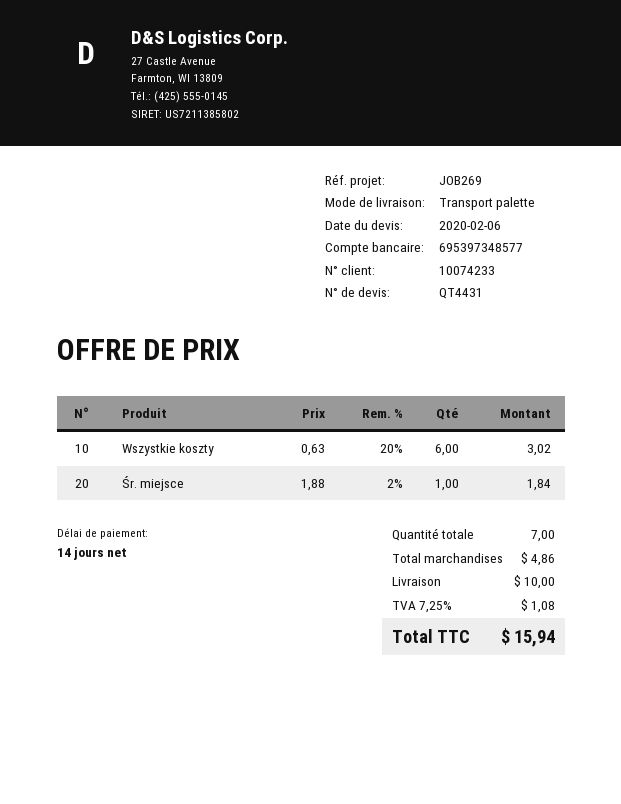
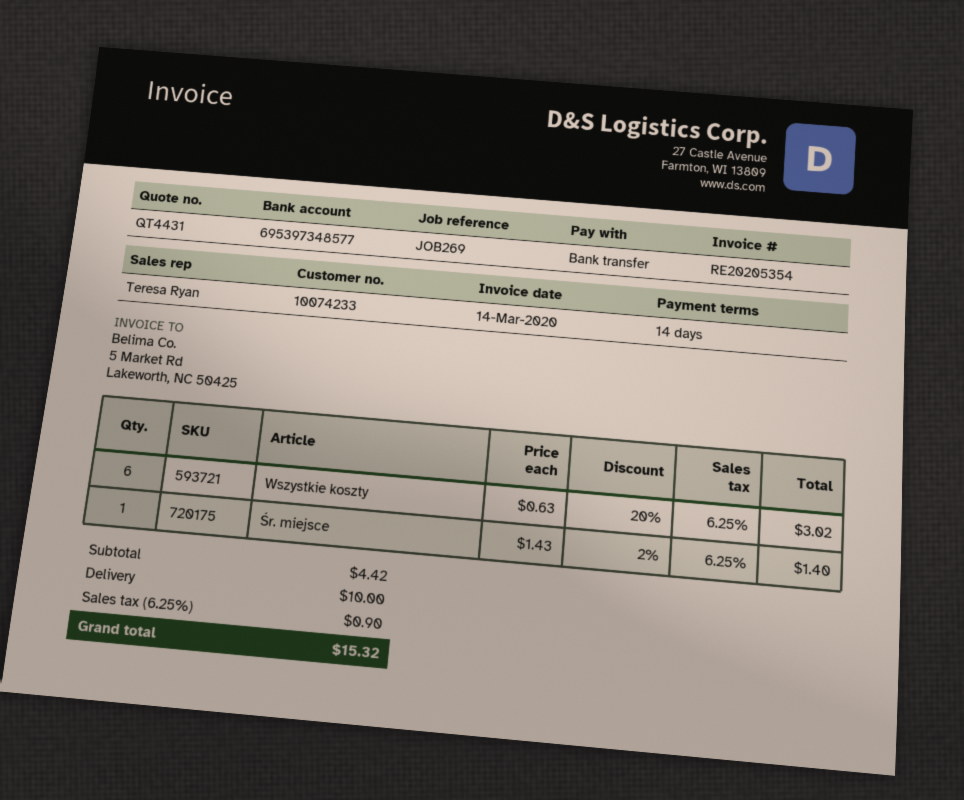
Śr. miejsce: 1 x 1.88 - 2% = 1.84 -> 1 x 1.43 - 2% = 1.40
subtotal: 4.86 -> 4.42
tax: 7.25% = 1.08 -> 6.25% = 0.90
total: 15.94 -> 15.32

